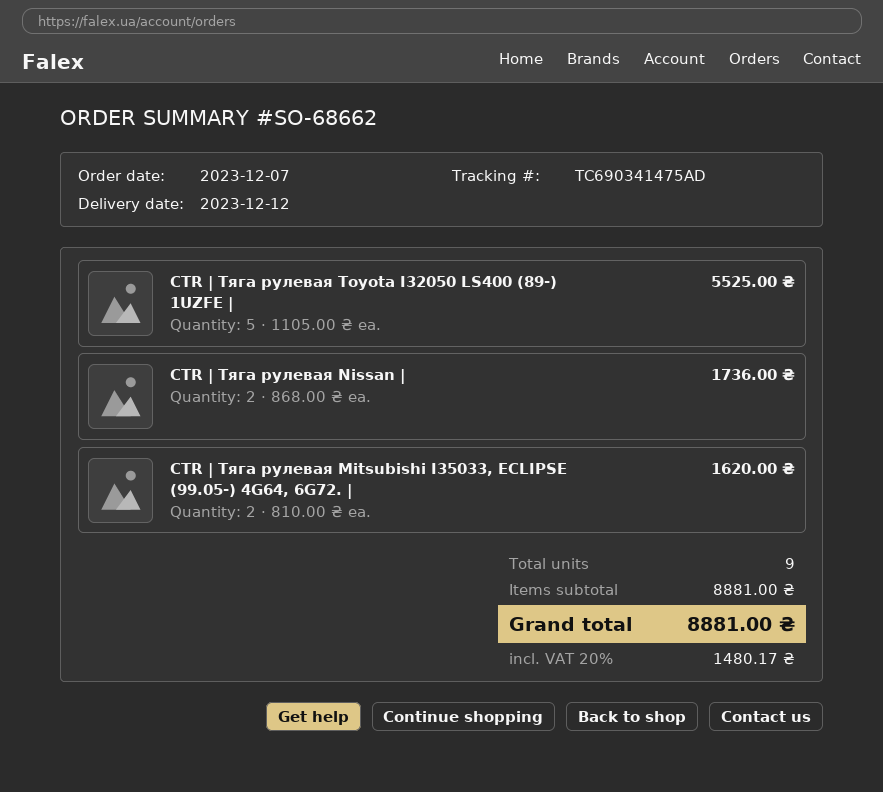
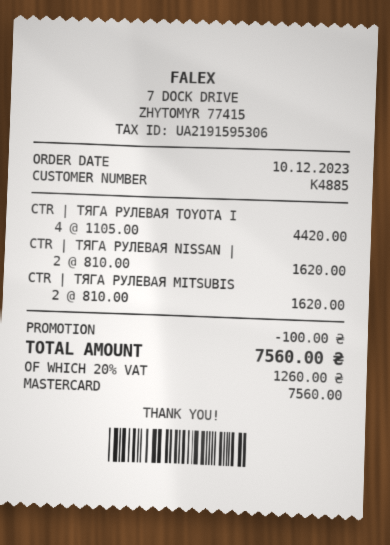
order date: 2023-12-07 -> 2023-12-10
CTR | Тяга рулевая Toyota I32050 LS400 (89-) 1UZFE |: 5 x 1105.00 = 5525.00 -> 4 x 1105.00 = 4420.00
CTR | Тяга рулевая Nissan |: 2 x 868.00 = 1736.00 -> 2 x 810.00 = 1620.00
discount: none -> 100.00
tax: 20% = 1480.17 -> 20% = 1260.00
total: 8881.00 -> 7560.00

